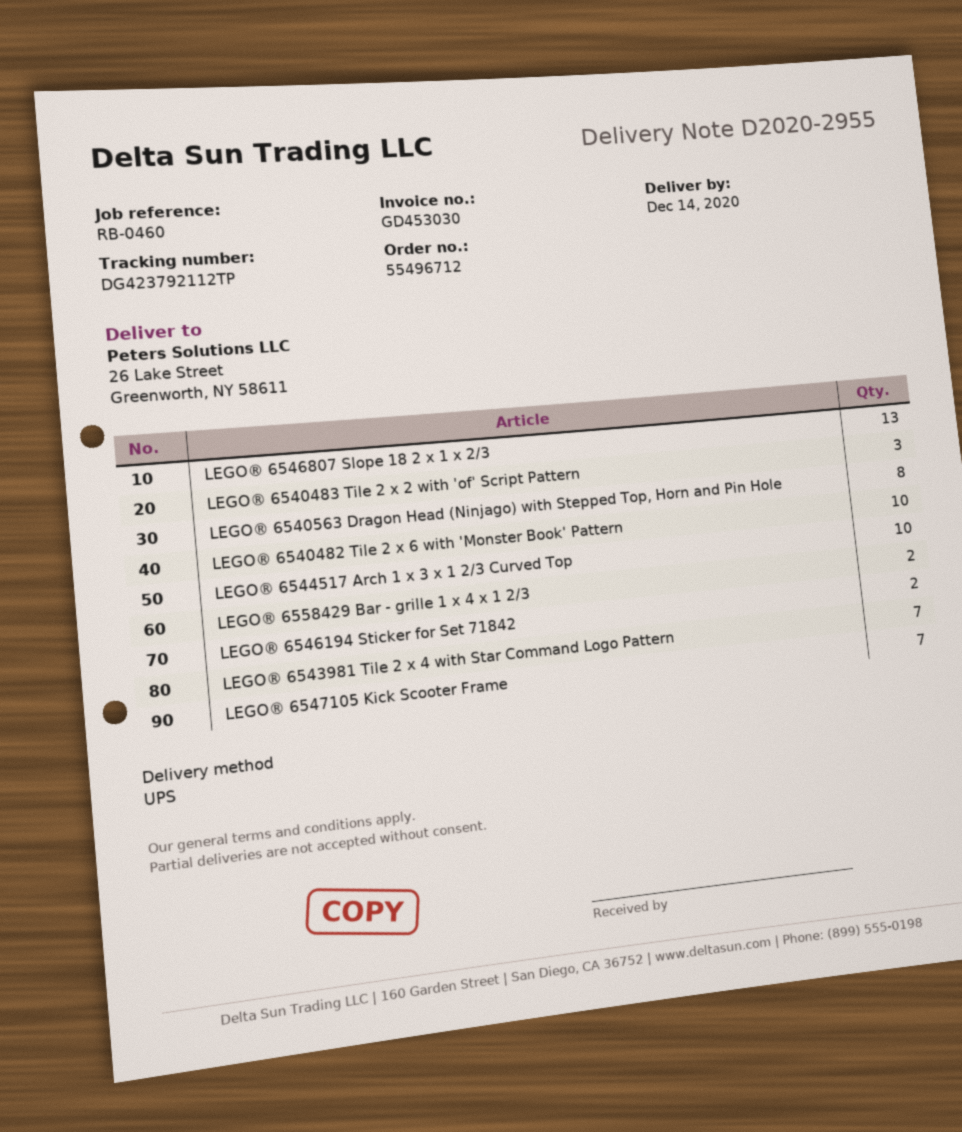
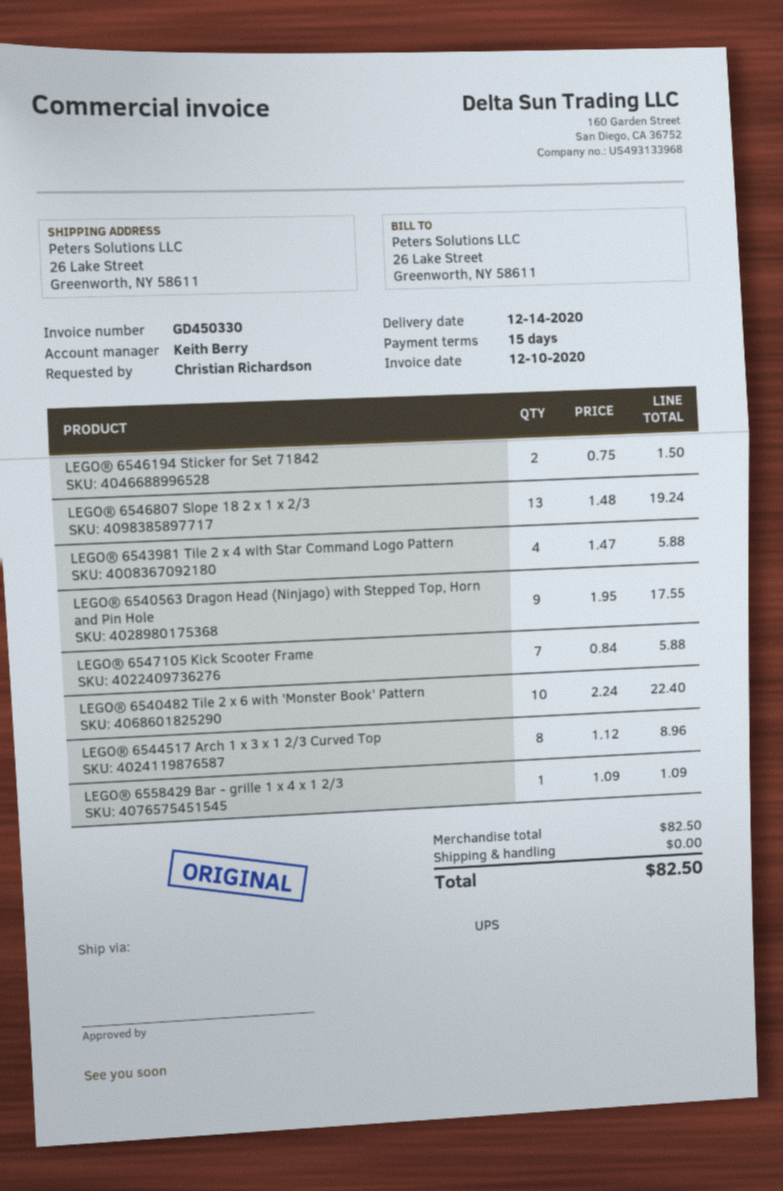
invoice number: GD453030 -> GD450330
LEGO® 6540483 Tile 2 x 2 with 'of' Script Pattern: 3 -> none
LEGO® 6540563 Dragon Head (Ninjago) with Stepped Top, Horn and Pin Hole: 8 -> 9
LEGO® 6544517 Arch 1 x 3 x 1 2/3 Curved Top: 10 -> 8
LEGO® 6558429 Bar - grille 1 x 4 x 1 2/3: 2 -> 1
LEGO® 6543981 Tile 2 x 4 with Star Command Logo Pattern: 7 -> 4

